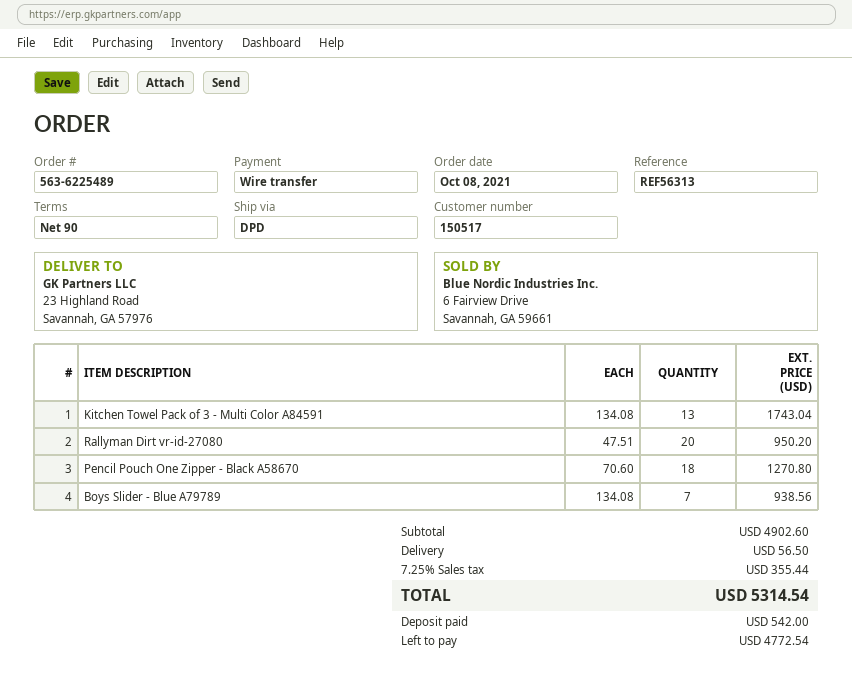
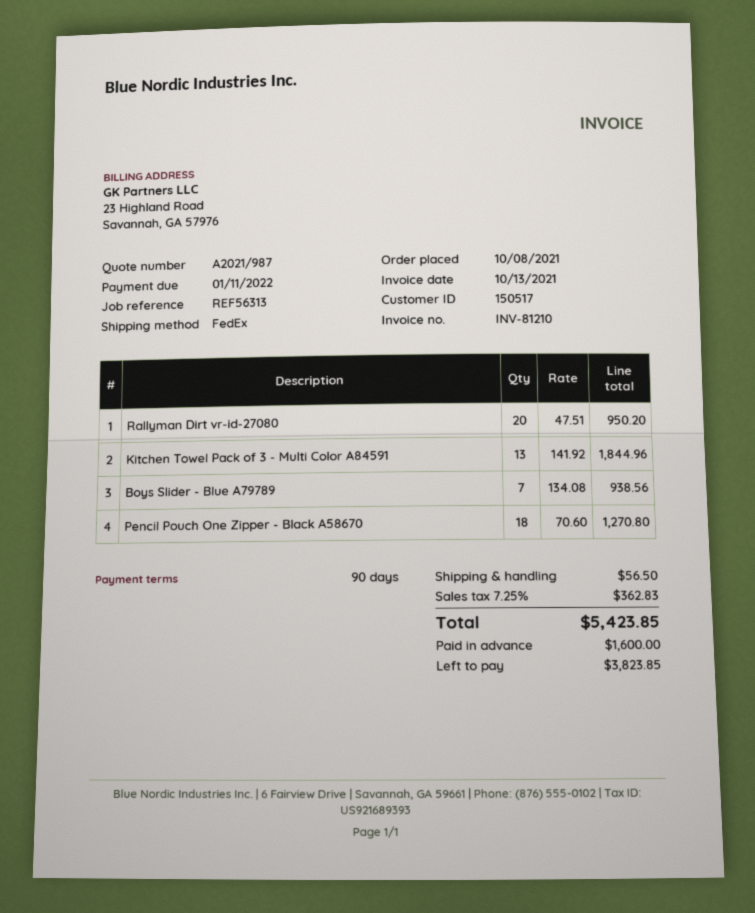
shipping method: DPD -> FedEx
Kitchen Towel Pack of 3 - Multi Color A84591: 13 x 134.08 = 1743.04 -> 13 x 141.92 = 1844.96
tax: 7.25% = 355.44 -> 7.25% = 362.83
total: 5314.54 -> 5423.85
deposit: 542.00 -> 1600.00
balance: 4772.54 -> 3823.85

